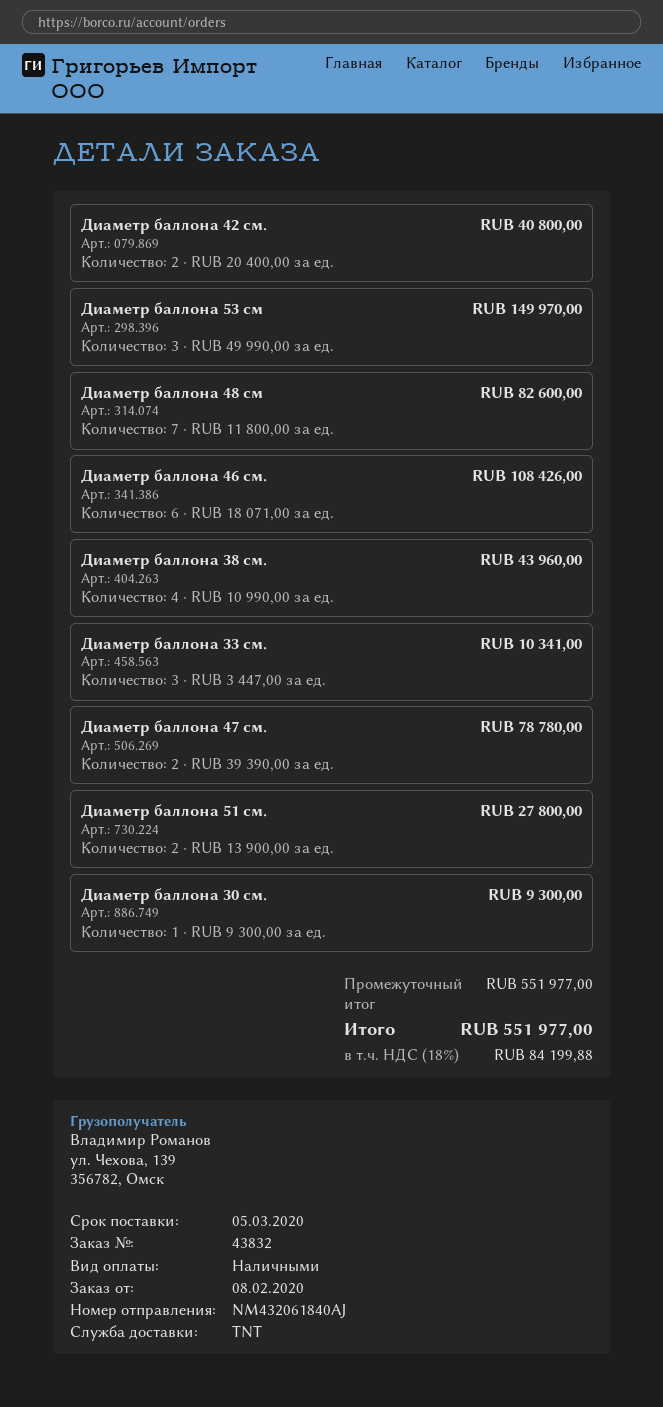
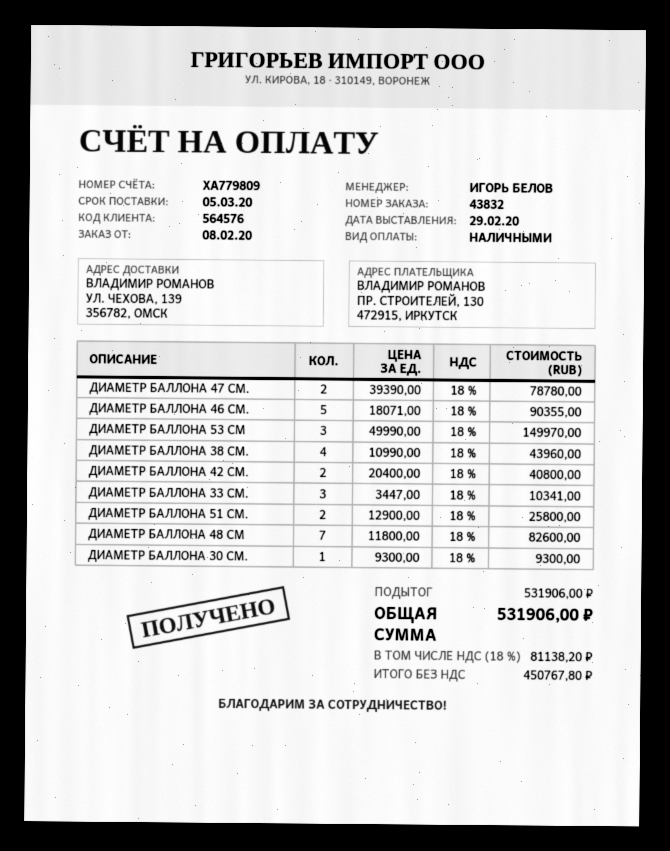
Диаметр баллона 46 см.: 6 x 18071.00 = 108426.00 -> 5 x 18071.00 = 90355.00
Диаметр баллона 51 см.: 2 x 13900.00 = 27800.00 -> 2 x 12900.00 = 25800.00
subtotal: 551977.00 -> 531906.00
tax: 18% = 84199.88 -> 18% = 81138.20
total: 551977.00 -> 531906.00

